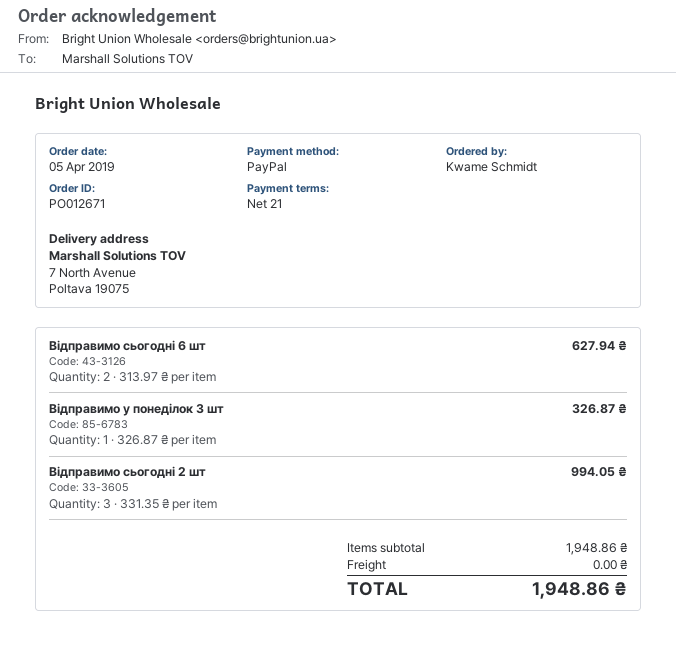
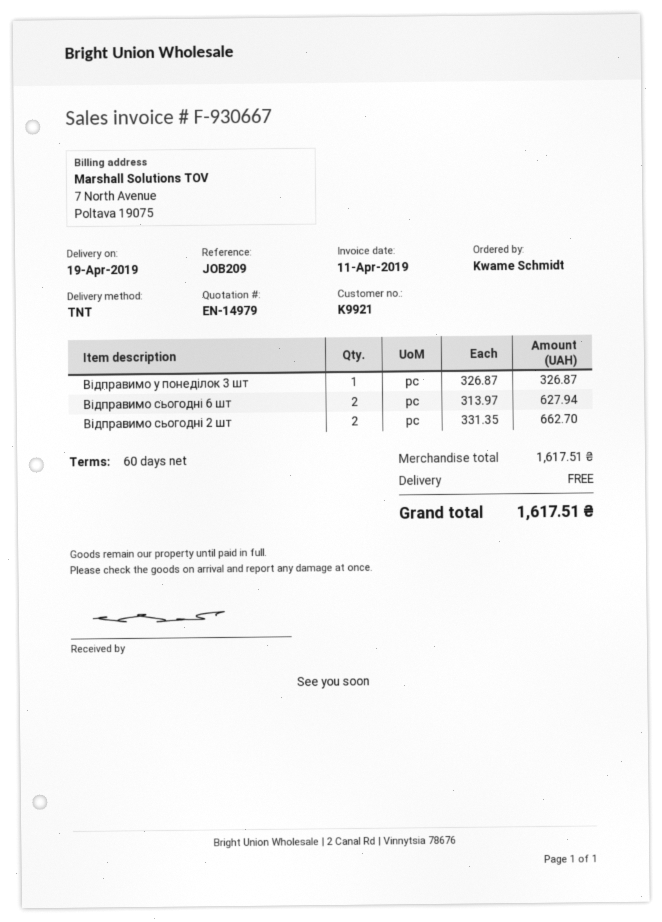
payment terms: 21 days -> 60 days
Відправимо сьогодні 2 шт: 3 x 331.35 = 994.05 -> 2 x 331.35 = 662.70
subtotal: 1948.86 -> 1617.51
total: 1948.86 -> 1617.51

